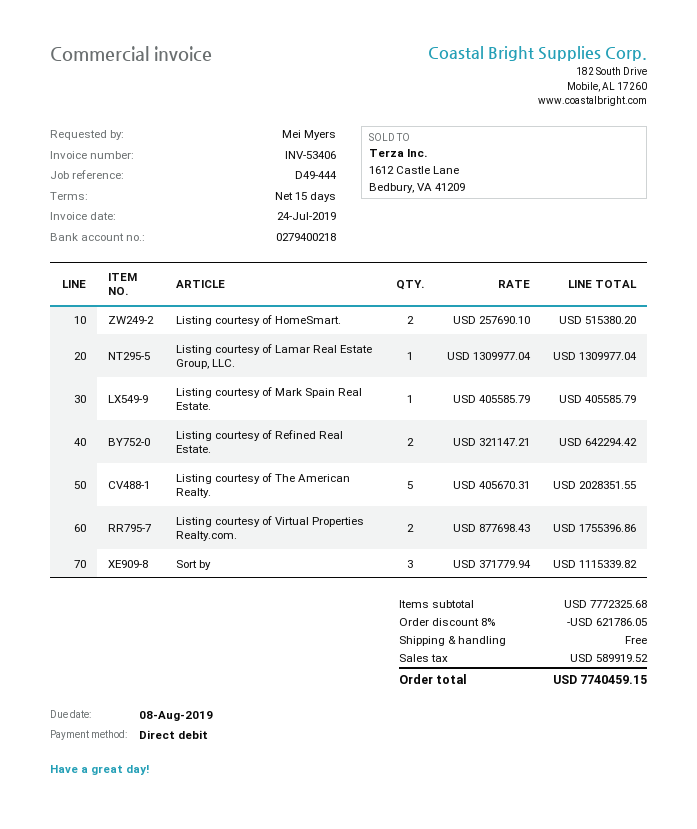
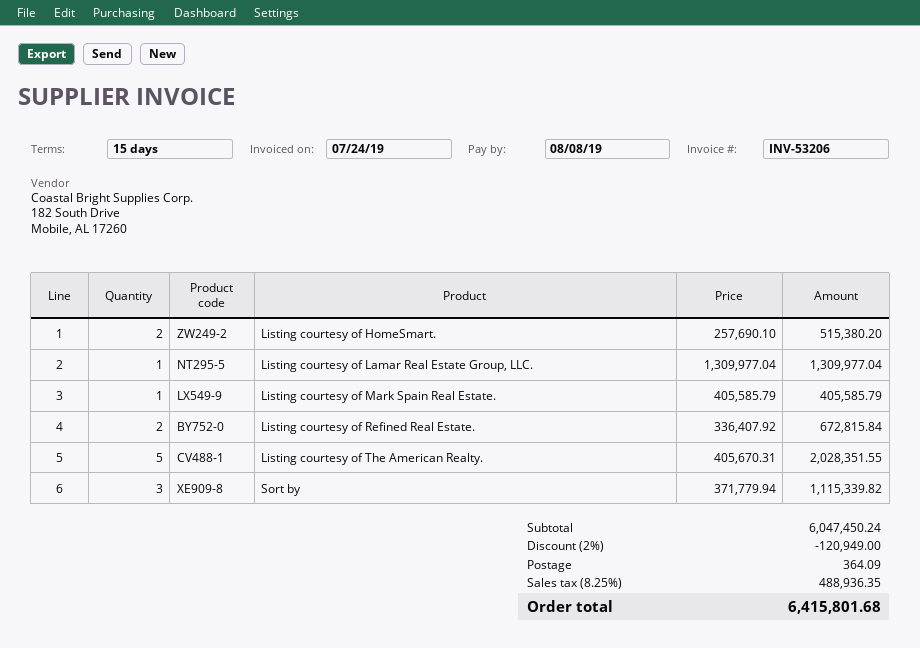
invoice number: INV-53406 -> INV-53206
Listing courtesy of Refined Real Estate.: 2 x 321147.21 = 642294.42 -> 2 x 336407.92 = 672815.84
Listing courtesy of Virtual Properties Realty.com.: 2 x 877698.43 = 1755396.86 -> none
subtotal: 7772325.68 -> 6047450.24
discount: 8% = 621786.05 -> 2% = 120949.00
shipping: 0.00 -> 364.09
tax: 589919.52 -> 488936.35
total: 7740459.15 -> 6415801.68

